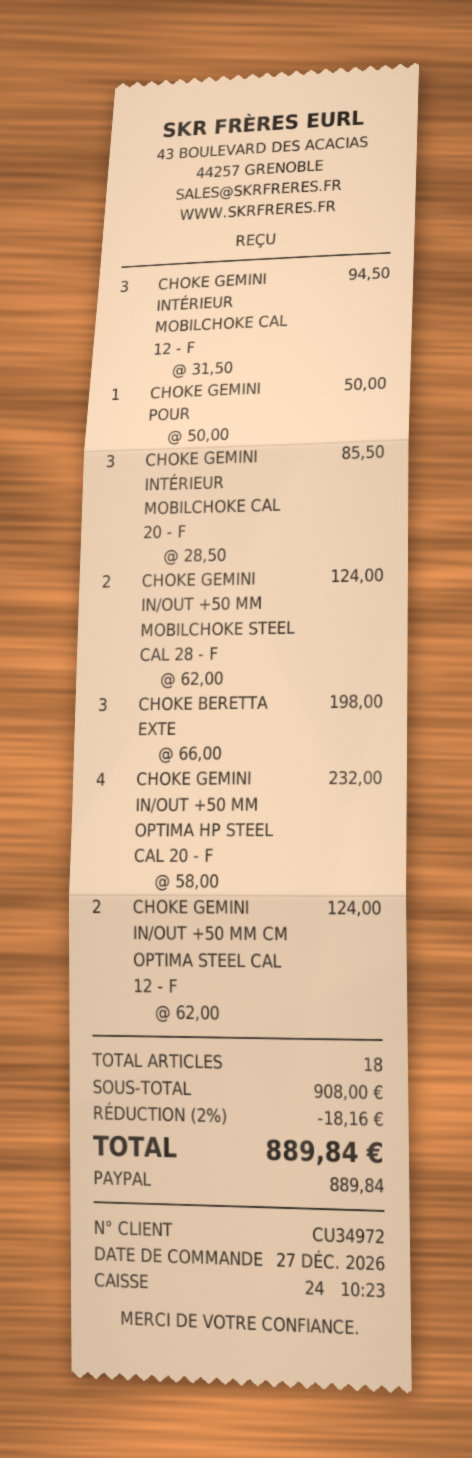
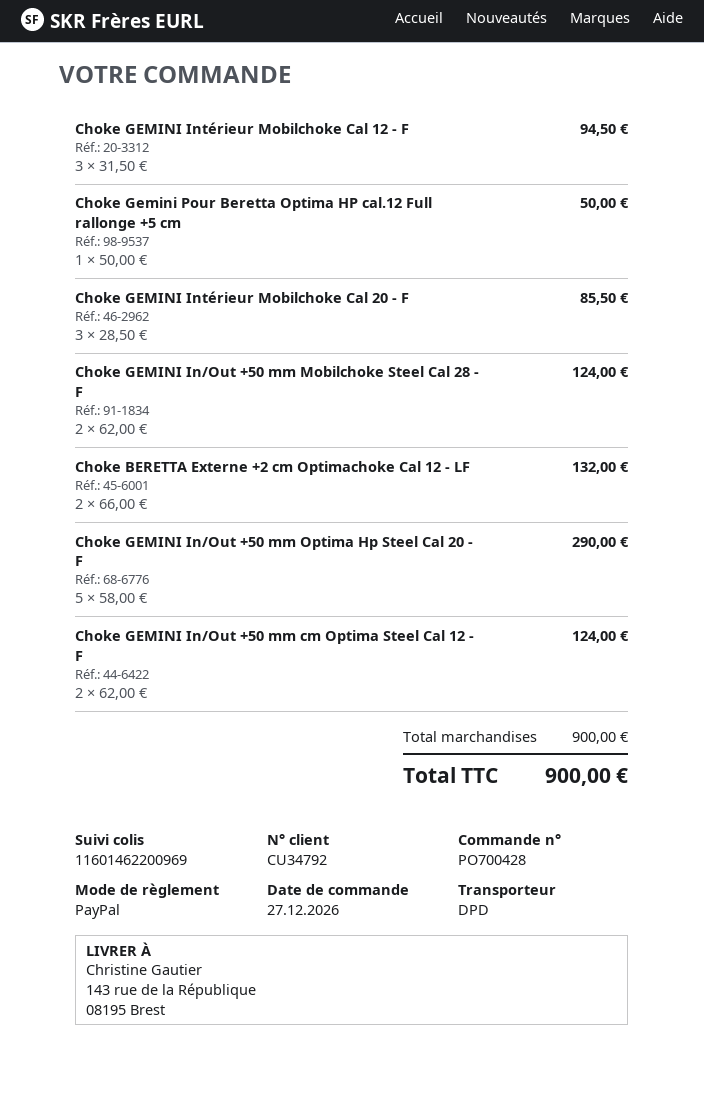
customer number: CU34972 -> CU34792
CHOKE BERETTA EXTE: 3 x 66.00 = 198.00 -> 2 x 66.00 = 132.00
CHOKE GEMINI IN/OUT +50 MM OPTIMA HP STEEL CAL 20 - F: 4 x 58.00 = 232.00 -> 5 x 58.00 = 290.00
subtotal: 908.00 -> 900.00
discount: 2% = 18.16 -> none
total: 889.84 -> 900.00

